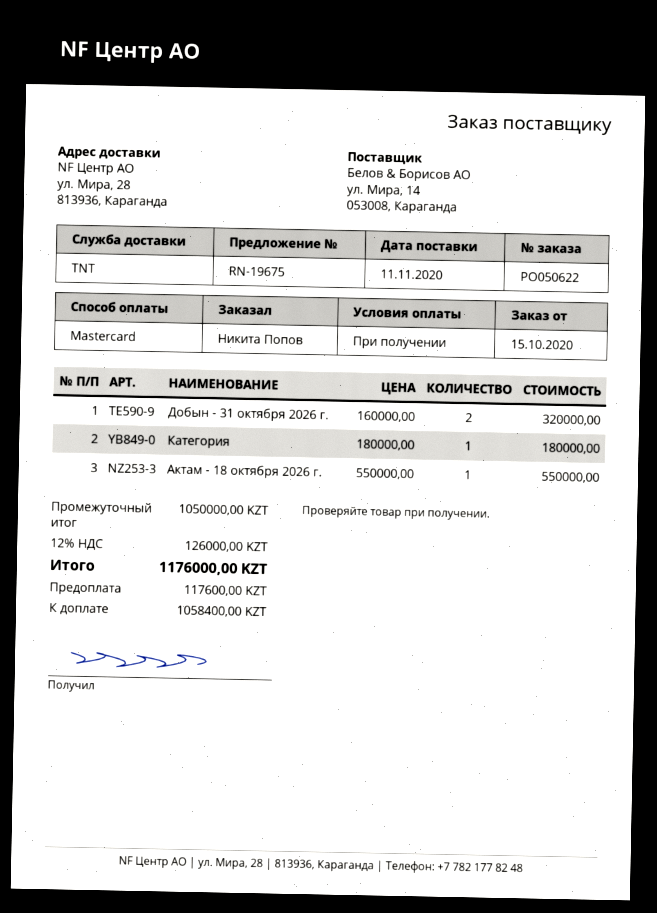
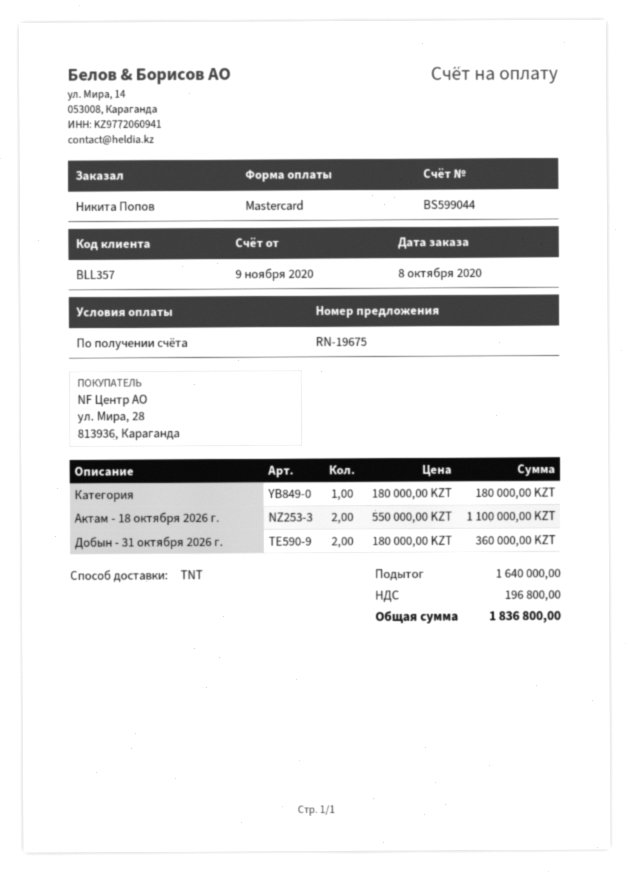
order date: 2020-10-15 -> 2020-10-08
Добын - 31 октября 2026 г.: 2 x 160000.00 = 320000.00 -> 2 x 180000.00 = 360000.00
Актам - 18 октября 2026 г.: 1 x 550000.00 = 550000.00 -> 2 x 550000.00 = 1100000.00
subtotal: 1050000.00 -> 1640000.00
tax: 126000.00 -> 196800.00
total: 1176000.00 -> 1836800.00

